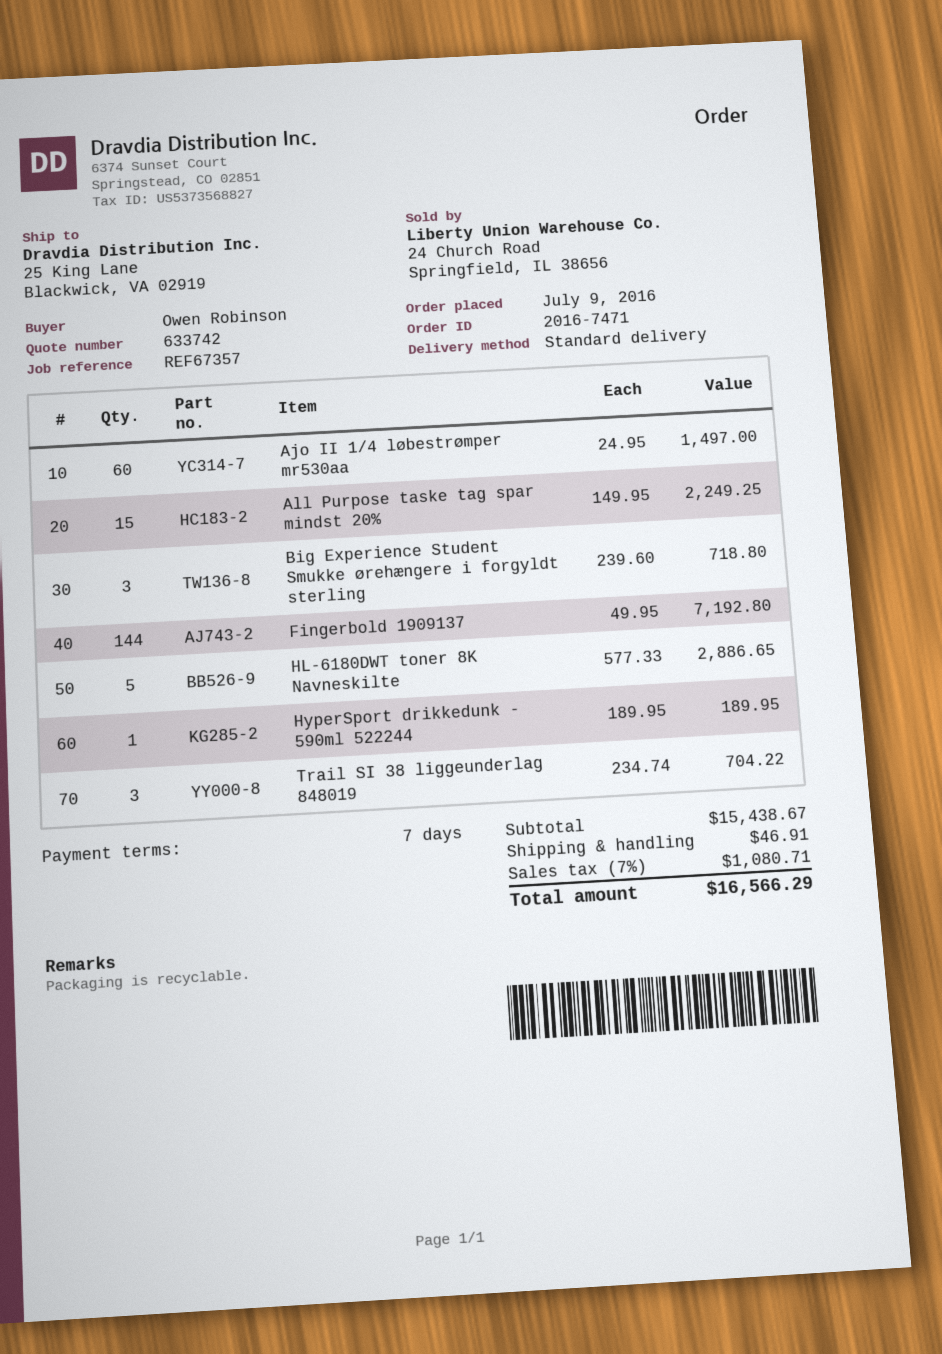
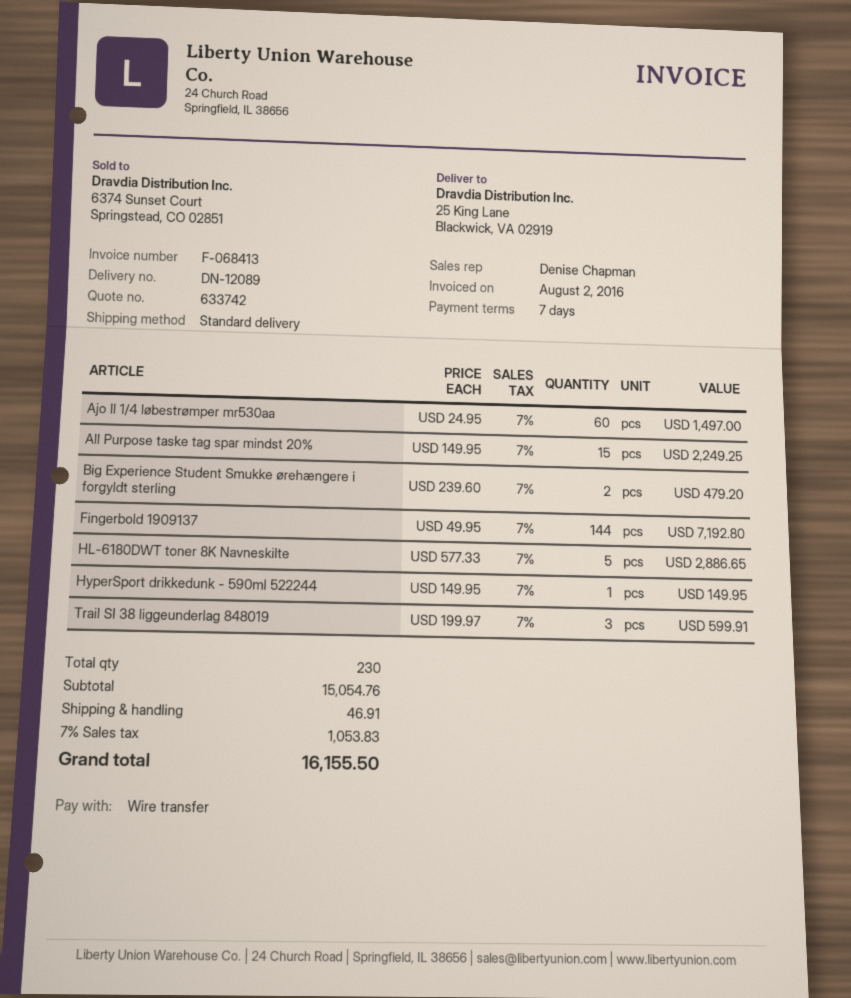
Big Experience Student Smukke ørehængere i forgyldt sterling: 3 x 239.60 = 718.80 -> 2 x 239.60 = 479.20
HyperSport drikkedunk - 590ml 522244: 1 x 189.95 = 189.95 -> 1 x 149.95 = 149.95
Trail SI 38 liggeunderlag 848019: 3 x 234.74 = 704.22 -> 3 x 199.97 = 599.91
subtotal: 15438.67 -> 15054.76
tax: 7% = 1080.71 -> 7% = 1053.83
total: 16566.29 -> 16155.50

